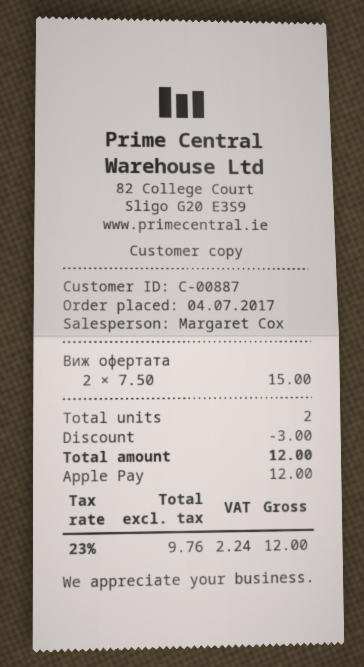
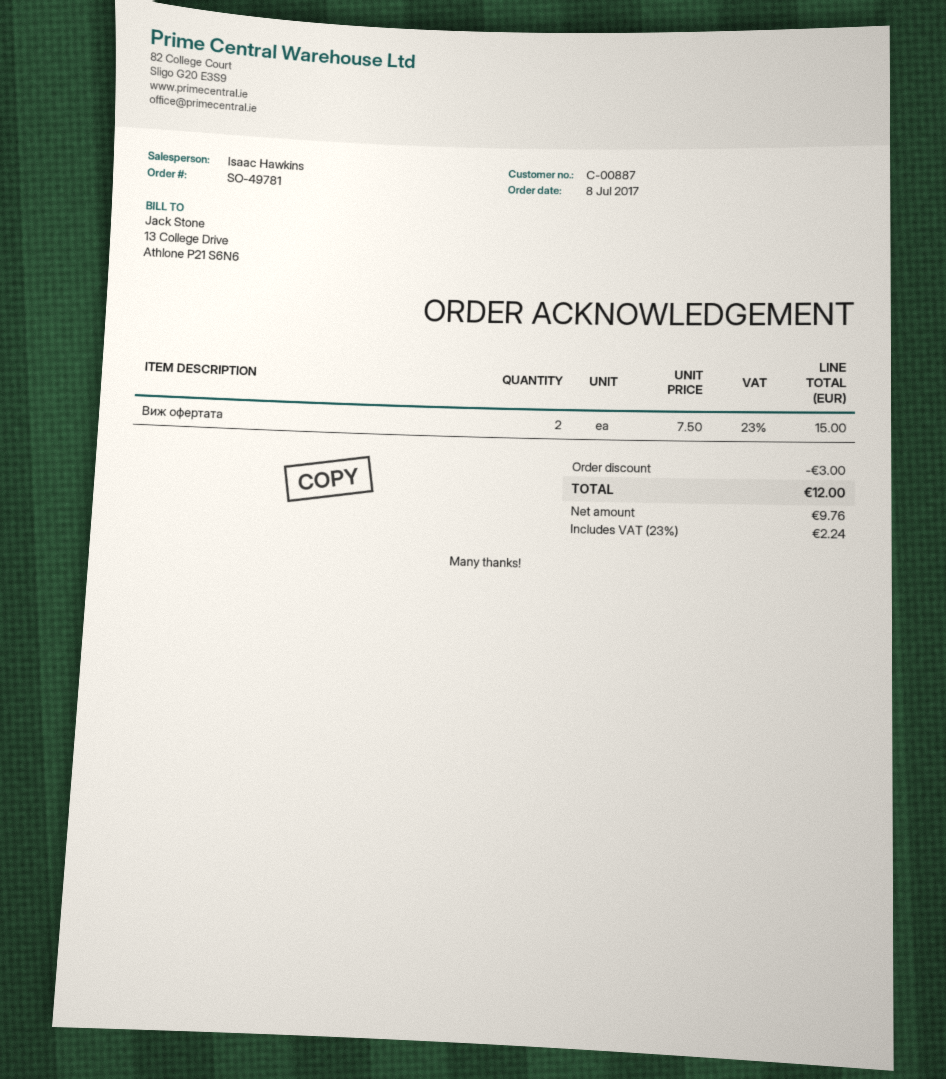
order date: 2017-07-04 -> 2017-07-08
sales rep: Margaret Cox -> Isaac Hawkins

